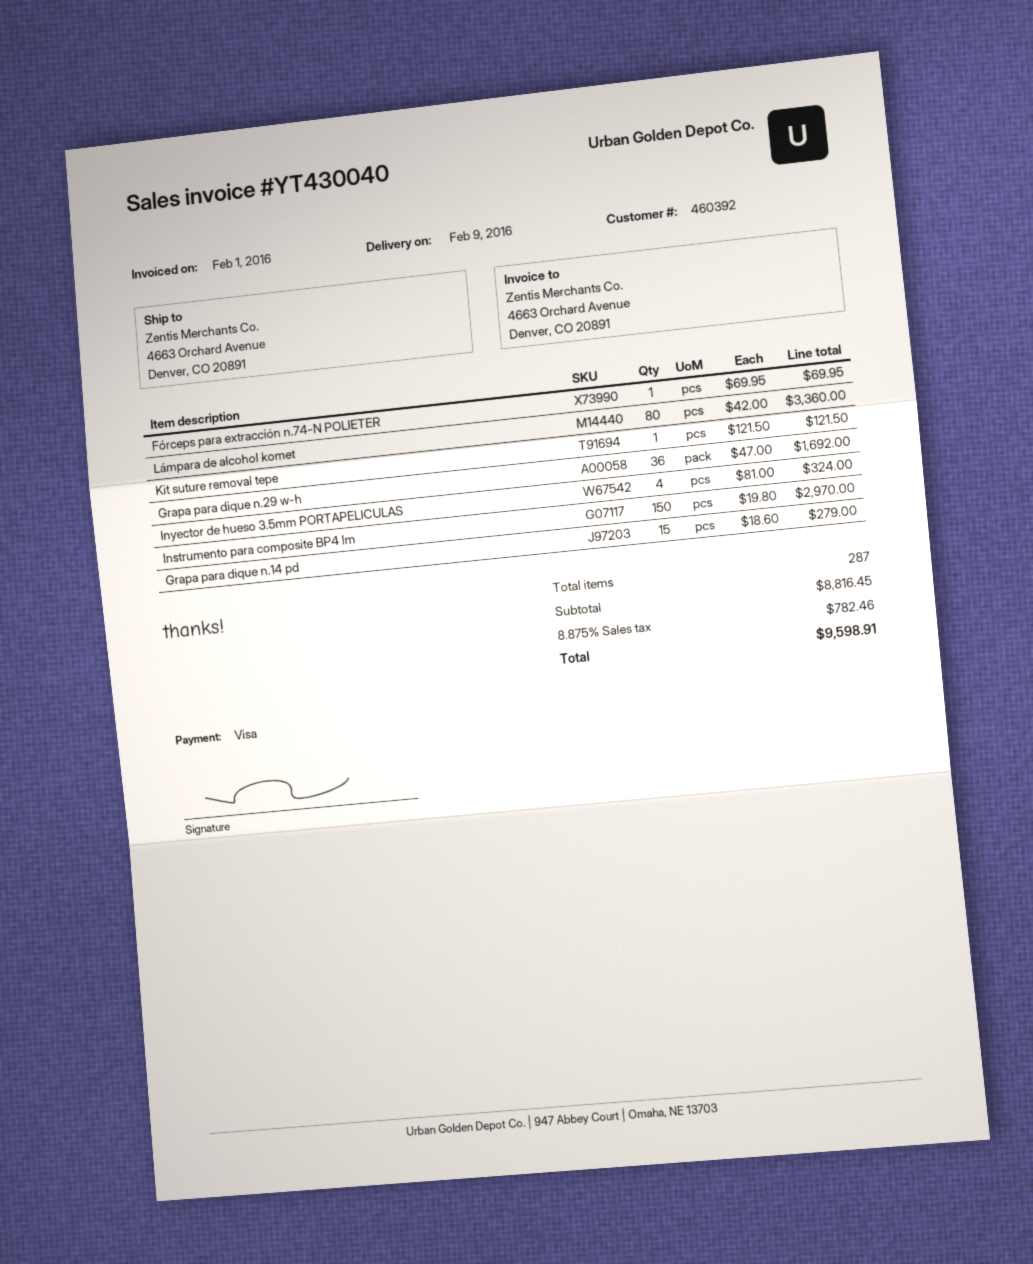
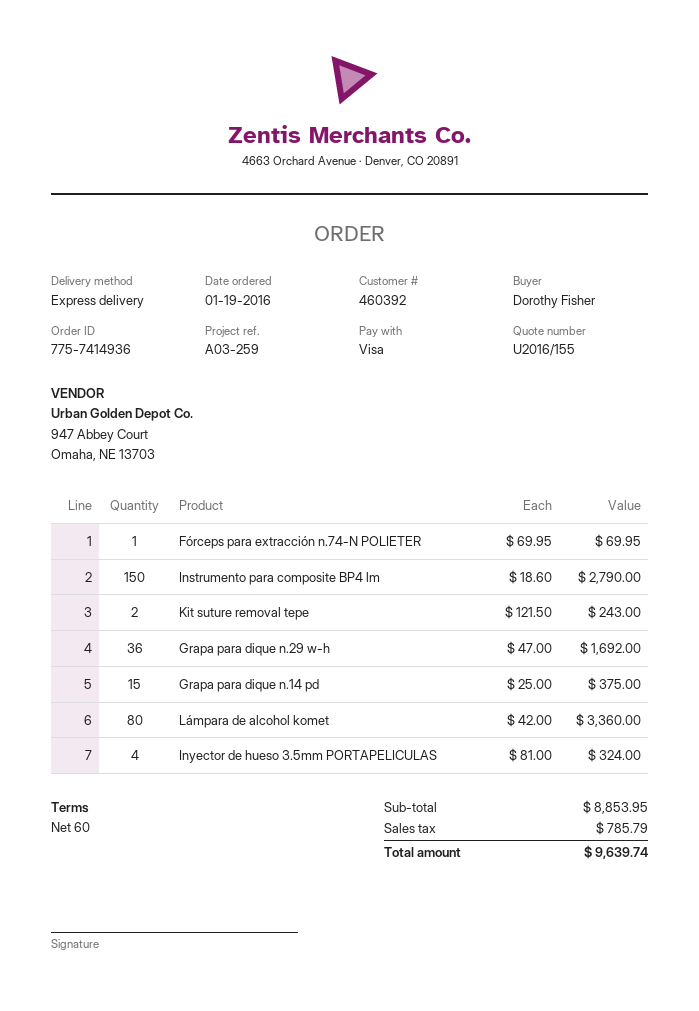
Kit suture removal tepe: 1 x 121.50 = 121.50 -> 2 x 121.50 = 243.00
Instrumento para composite BP4 lm: 150 x 19.80 = 2970.00 -> 150 x 18.60 = 2790.00
Grapa para dique n.14 pd: 15 x 18.60 = 279.00 -> 15 x 25.00 = 375.00
subtotal: 8816.45 -> 8853.95
tax: 782.46 -> 785.79
total: 9598.91 -> 9639.74

